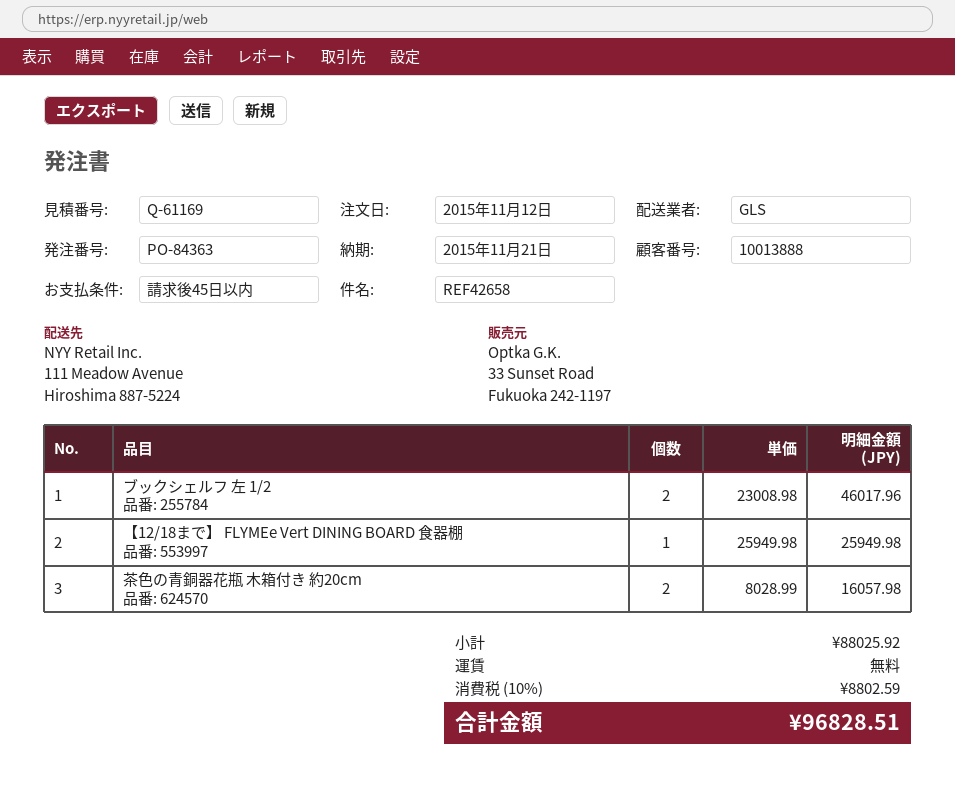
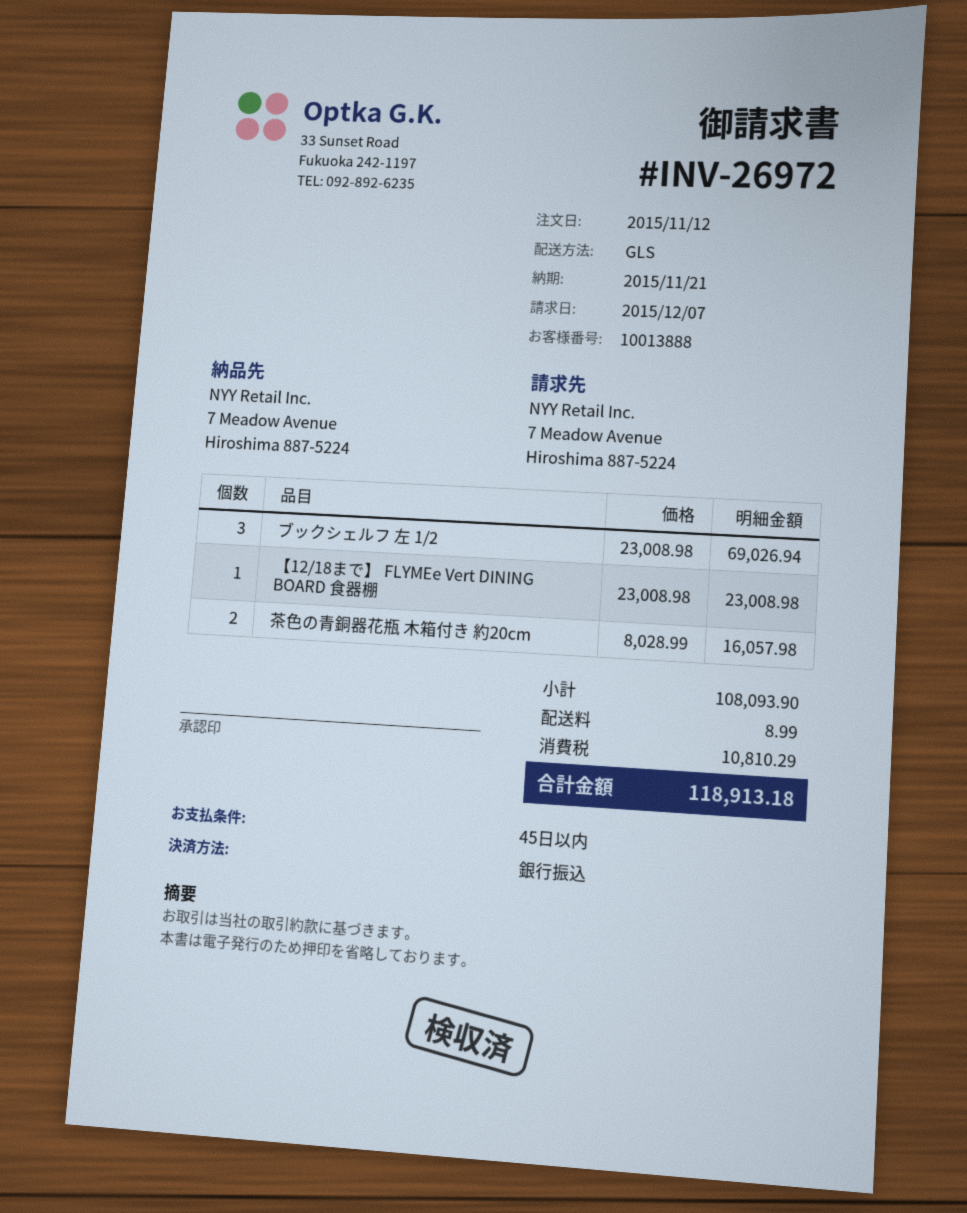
ship to: 111 Meadow Avenue, Hiroshima 887-5224 -> 7 Meadow Avenue, Hiroshima 887-5224
ブックシェルフ 左 1/2: 2 x 23008.98 = 46017.96 -> 3 x 23008.98 = 69026.94
【12/18まで】 FLYMEe Vert DINING BOARD 食器棚: 1 x 25949.98 = 25949.98 -> 1 x 23008.98 = 23008.98
subtotal: 88025.92 -> 108093.90
shipping: 0.00 -> 8.99
tax: 8802.59 -> 10810.29
total: 96828.51 -> 118913.18

